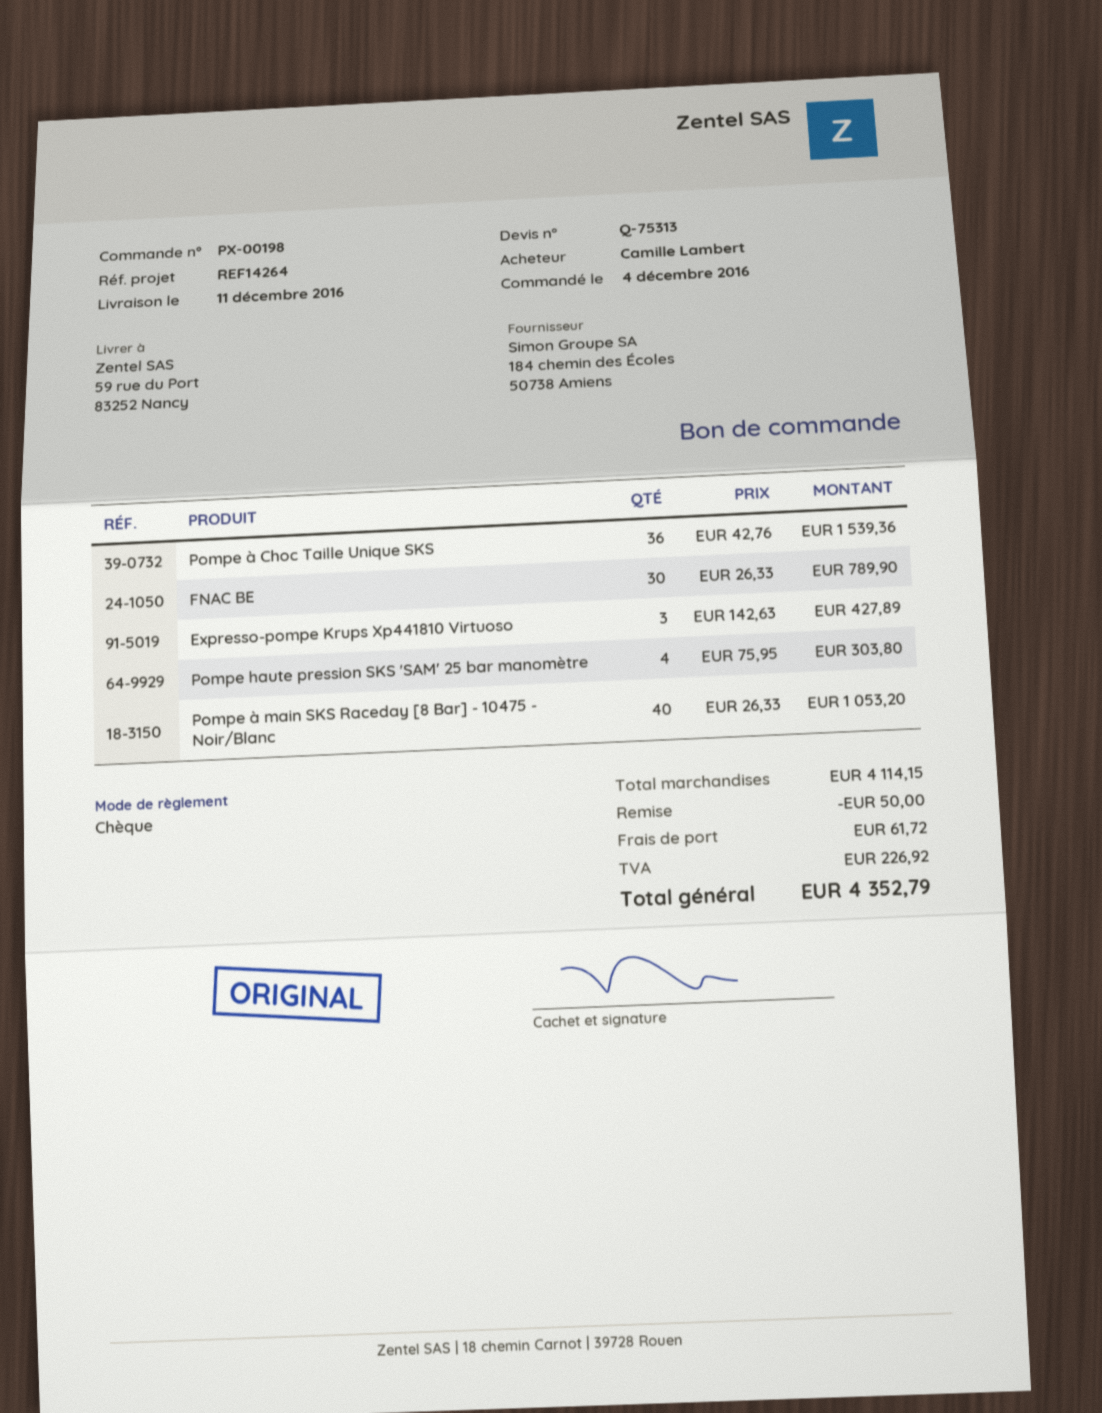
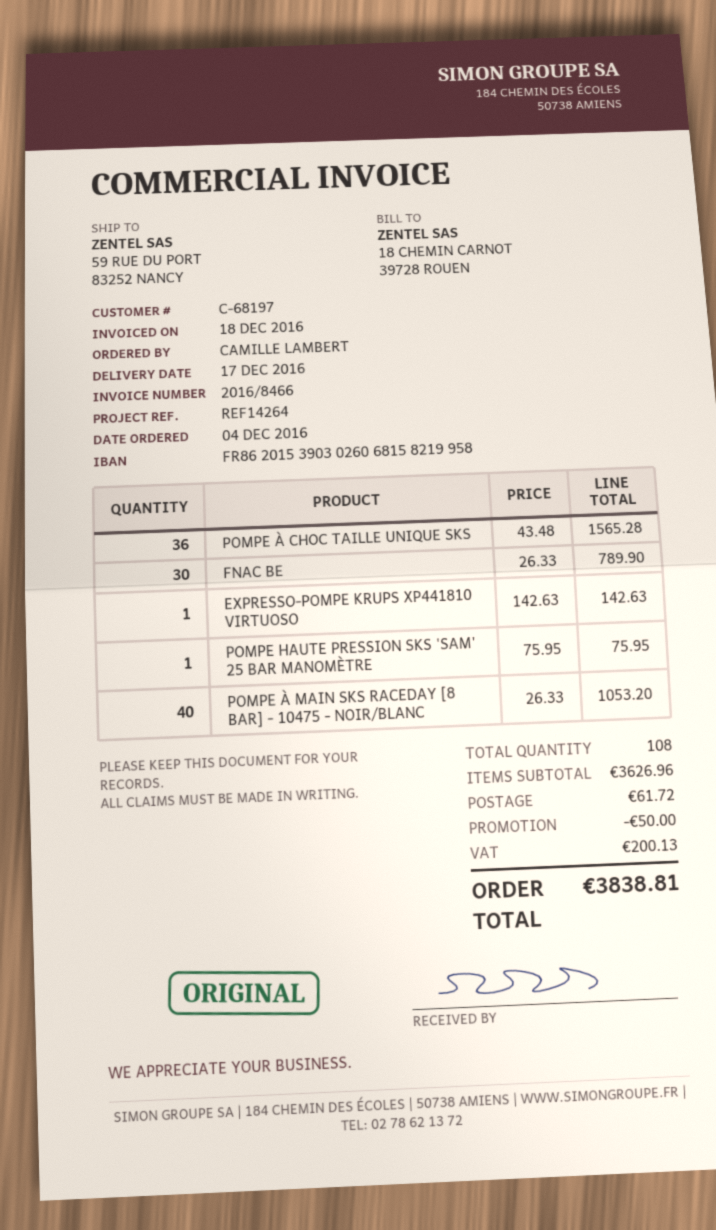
delivery date: 2016-12-11 -> 2016-12-17
Pompe à Choc Taille Unique SKS: 36 x 42.76 = 1539.36 -> 36 x 43.48 = 1565.28
Expresso-pompe Krups Xp441810 Virtuoso: 3 x 142.63 = 427.89 -> 1 x 142.63 = 142.63
Pompe haute pression SKS 'SAM' 25 bar manomètre: 4 x 75.95 = 303.80 -> 1 x 75.95 = 75.95
subtotal: 4114.15 -> 3626.96
tax: 226.92 -> 200.13
total: 4352.79 -> 3838.81

